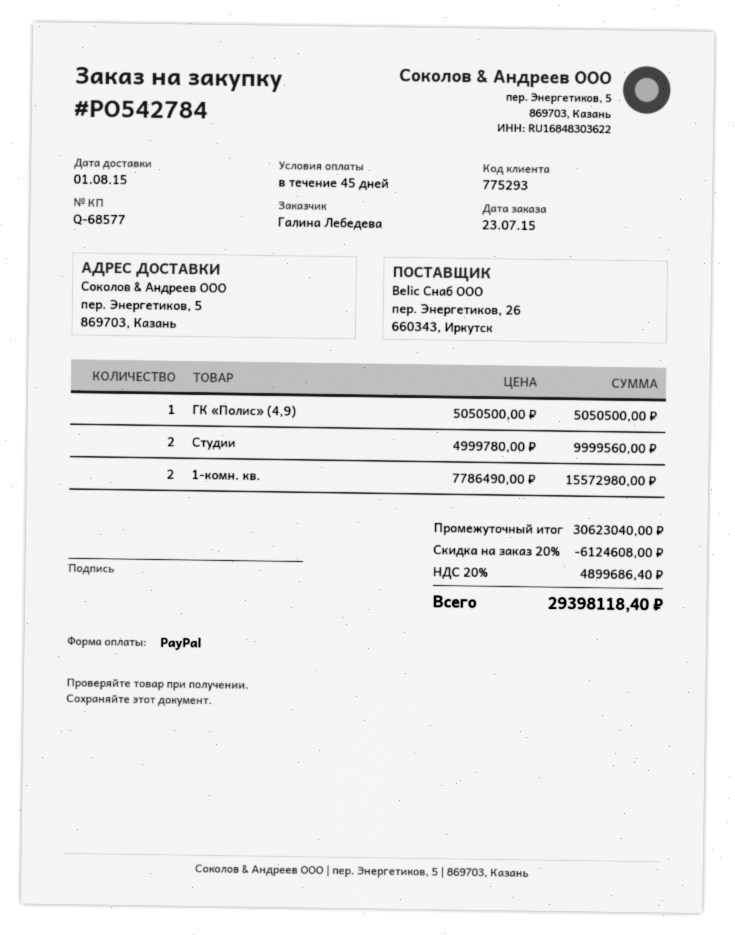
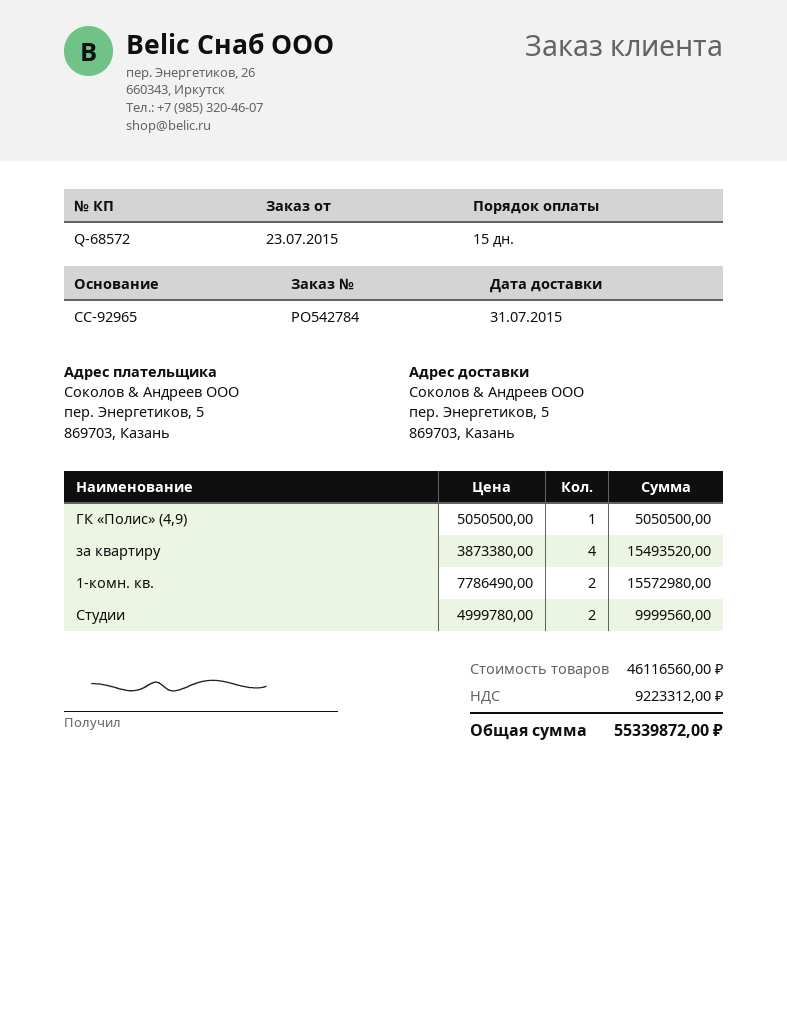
quote number: Q-68577 -> Q-68572
delivery date: 2015-08-01 -> 2015-07-31
payment terms: 45 days -> 15 days
за квартиру: none -> 4 x 3873380.00 = 15493520.00
subtotal: 30623040.00 -> 46116560.00
discount: 20% = 6124608.00 -> none
tax: 4899686.40 -> 9223312.00
total: 29398118.40 -> 55339872.00

